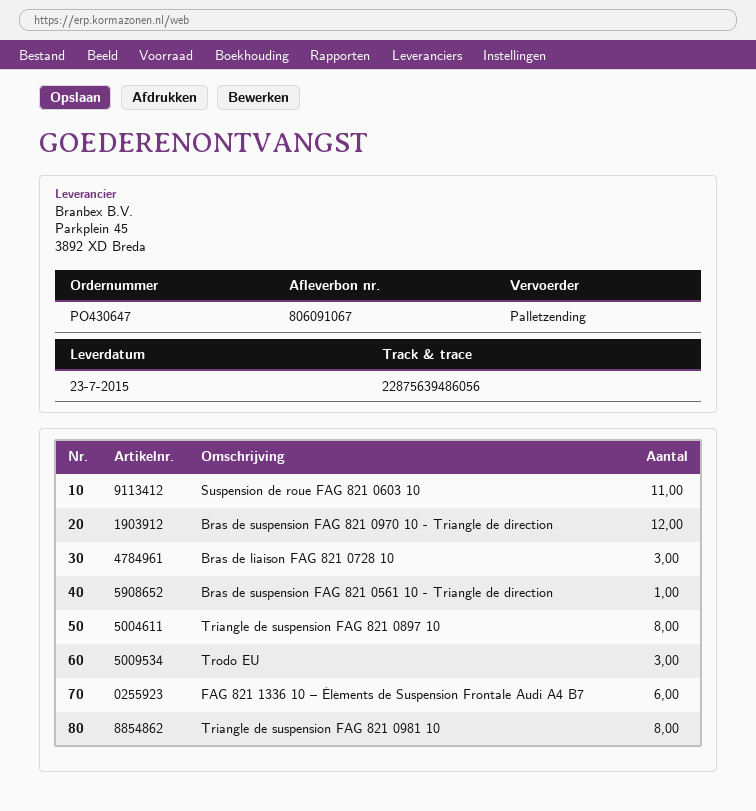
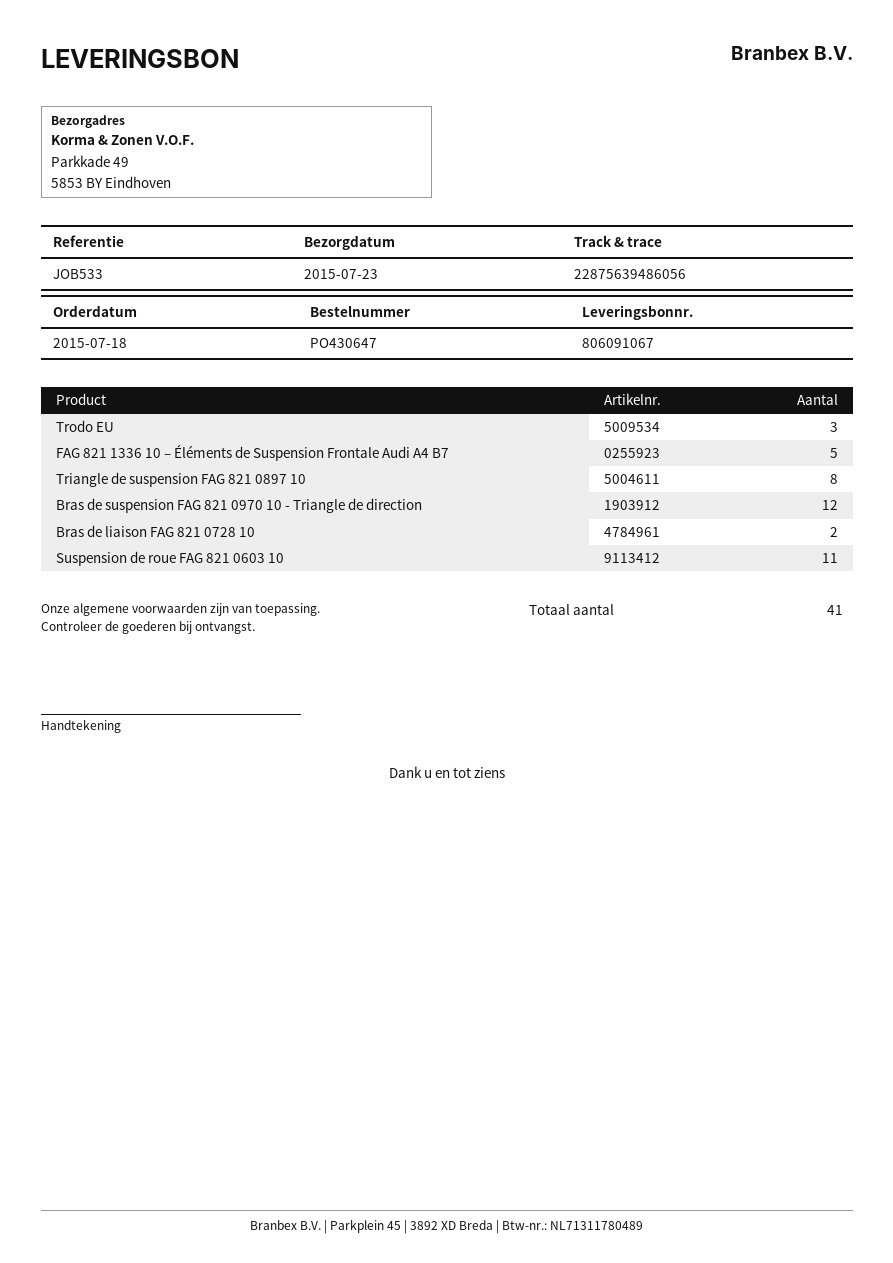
Bras de liaison FAG 821 0728 10: 3 -> 2
Bras de suspension FAG 821 0561 10 - Triangle de direction: 1 -> none
FAG 821 1336 10 – Éléments de Suspension Frontale Audi A4 B7: 6 -> 5
Triangle de suspension FAG 821 0981 10: 8 -> none

